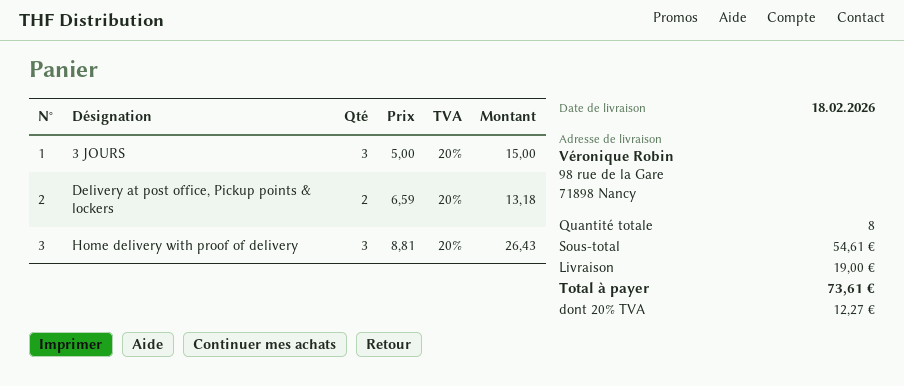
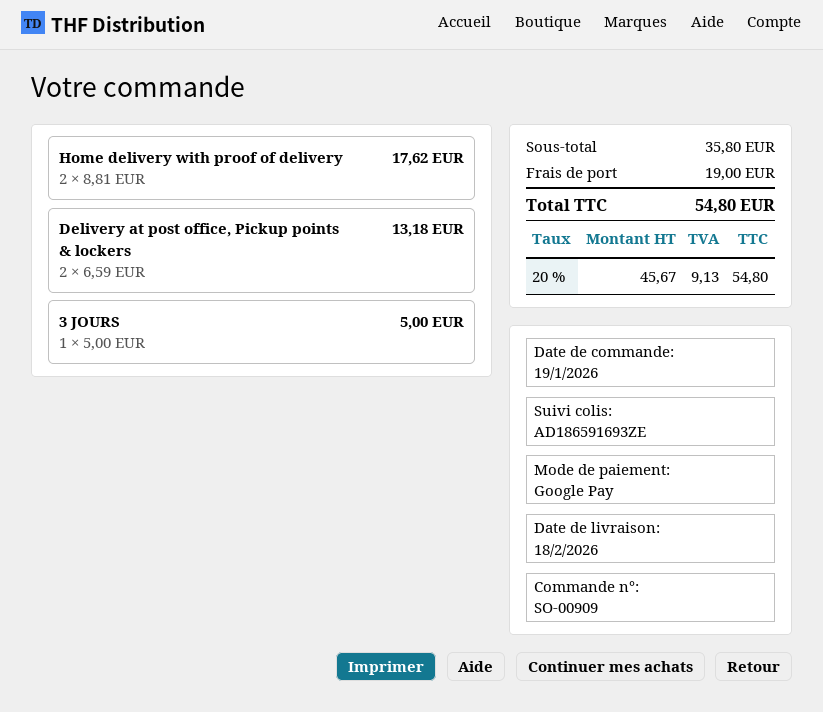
3 JOURS: 3 x 5.00 = 15.00 -> 1 x 5.00 = 5.00
Home delivery with proof of delivery: 3 x 8.81 = 26.43 -> 2 x 8.81 = 17.62
subtotal: 54.61 -> 35.80
tax: 20% = 12.27 -> 20% = 9.13
total: 73.61 -> 54.80

